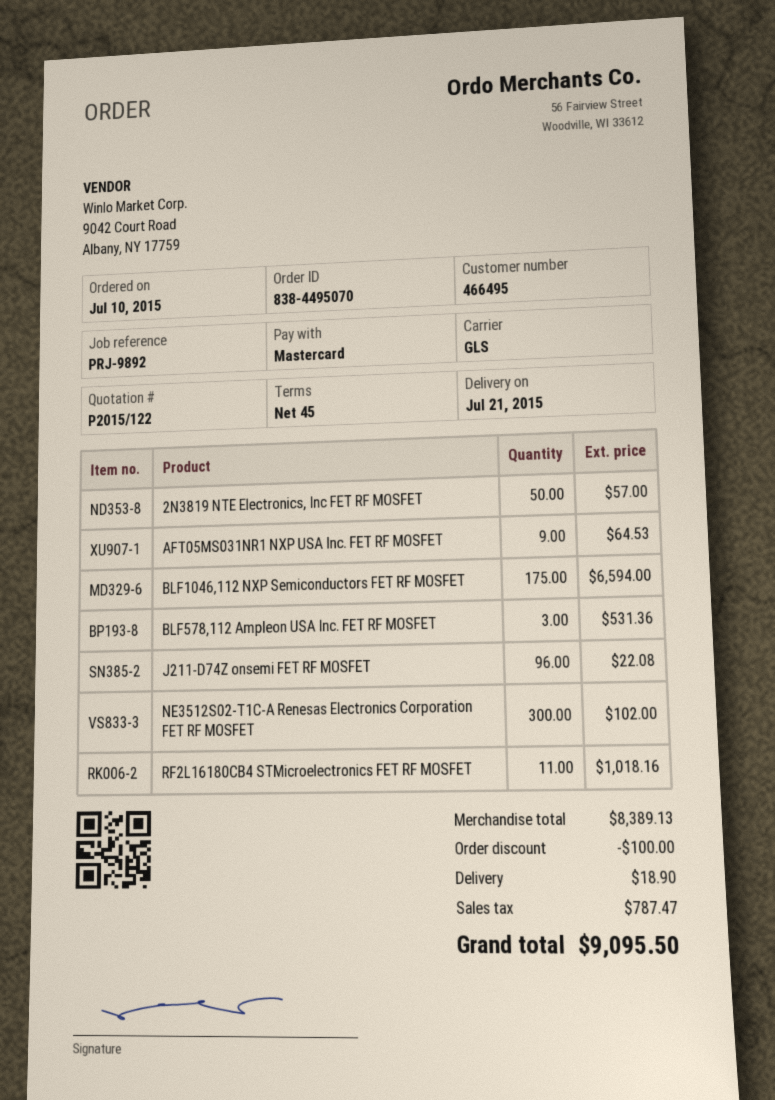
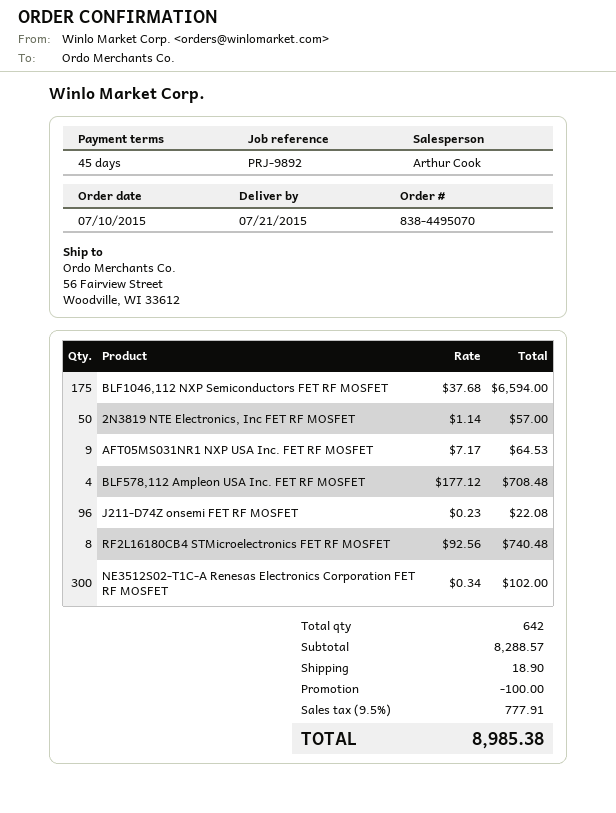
BLF578,112 Ampleon USA Inc. FET RF MOSFET: 3 for 531.36 -> 4 for 708.48
RF2L16180CB4 STMicroelectronics FET RF MOSFET: 11 for 1018.16 -> 8 for 740.48
subtotal: 8389.13 -> 8288.57
tax: 787.47 -> 777.91
total: 9095.50 -> 8985.38

